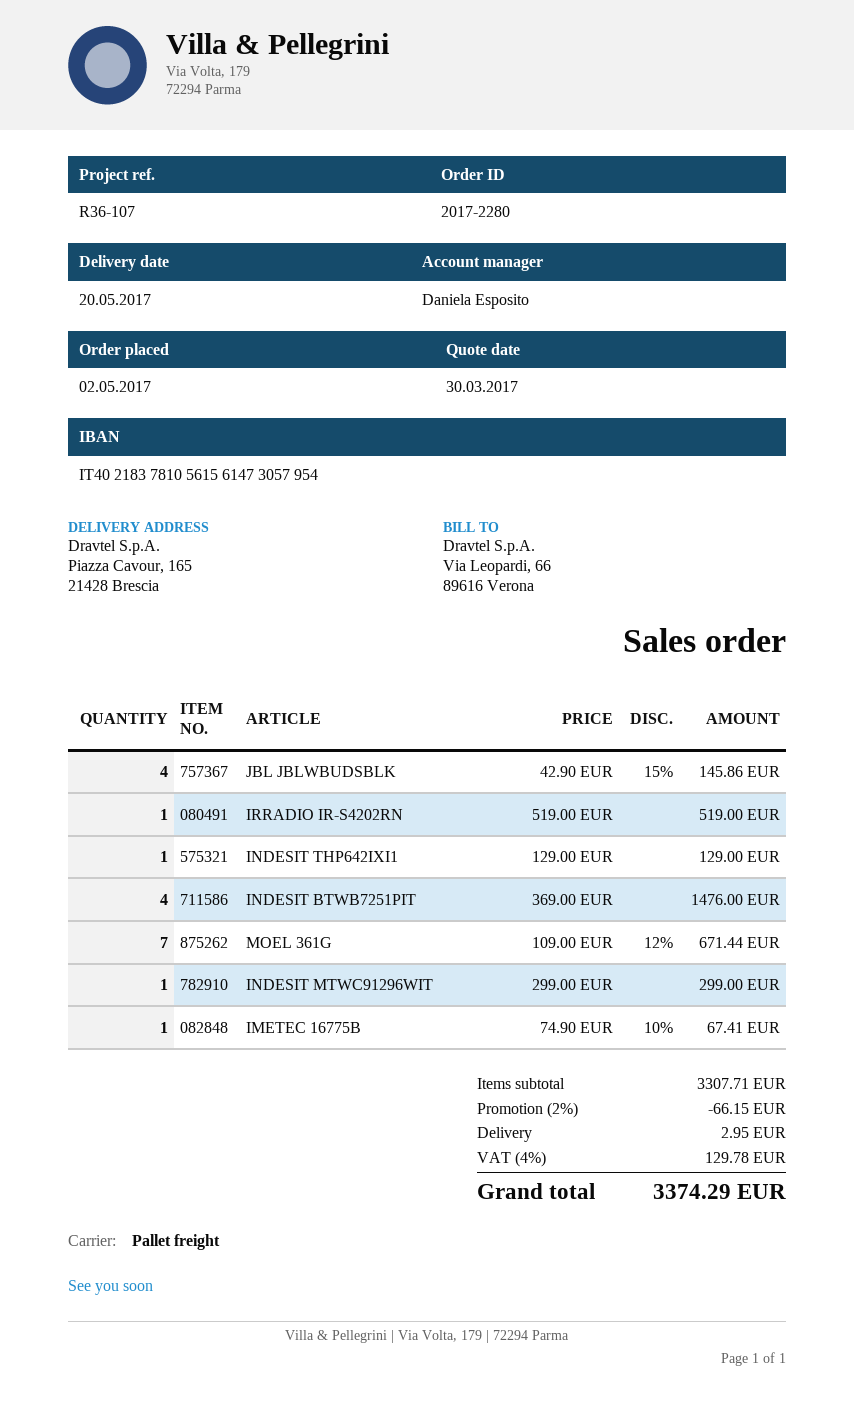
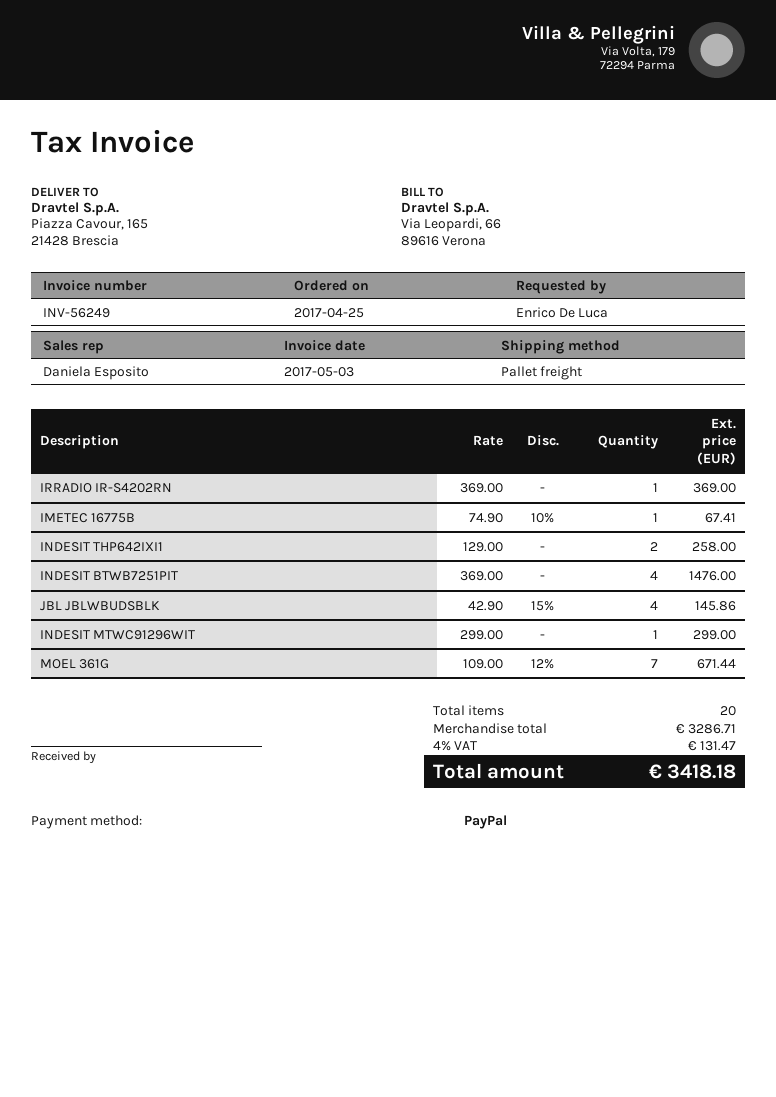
order date: 2017-05-02 -> 2017-04-25
IRRADIO IR-S4202RN: 1 x 519.00 = 519.00 -> 1 x 369.00 = 369.00
INDESIT THP642IXI1: 1 x 129.00 = 129.00 -> 2 x 129.00 = 258.00
subtotal: 3307.71 -> 3286.71
discount: 2% = 66.15 -> none
shipping: 2.95 -> none
tax: 4% = 129.78 -> 4% = 131.47
total: 3374.29 -> 3418.18

